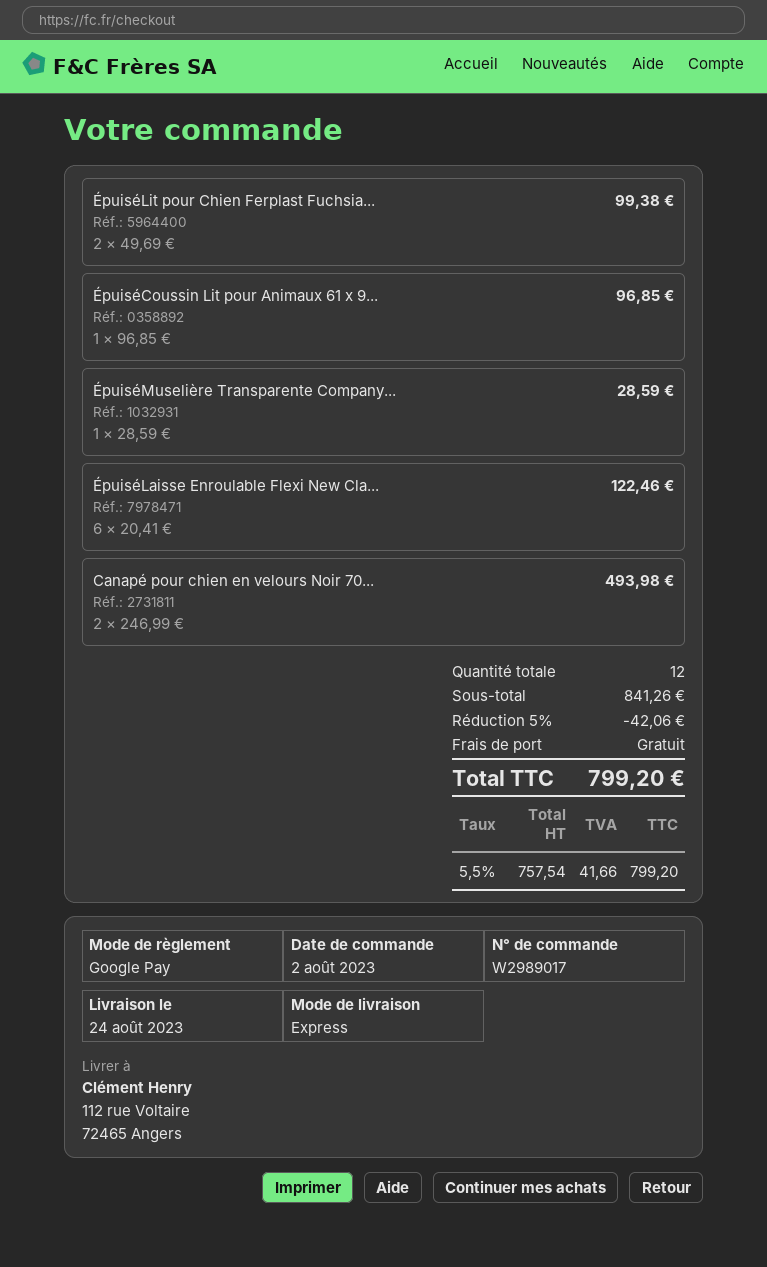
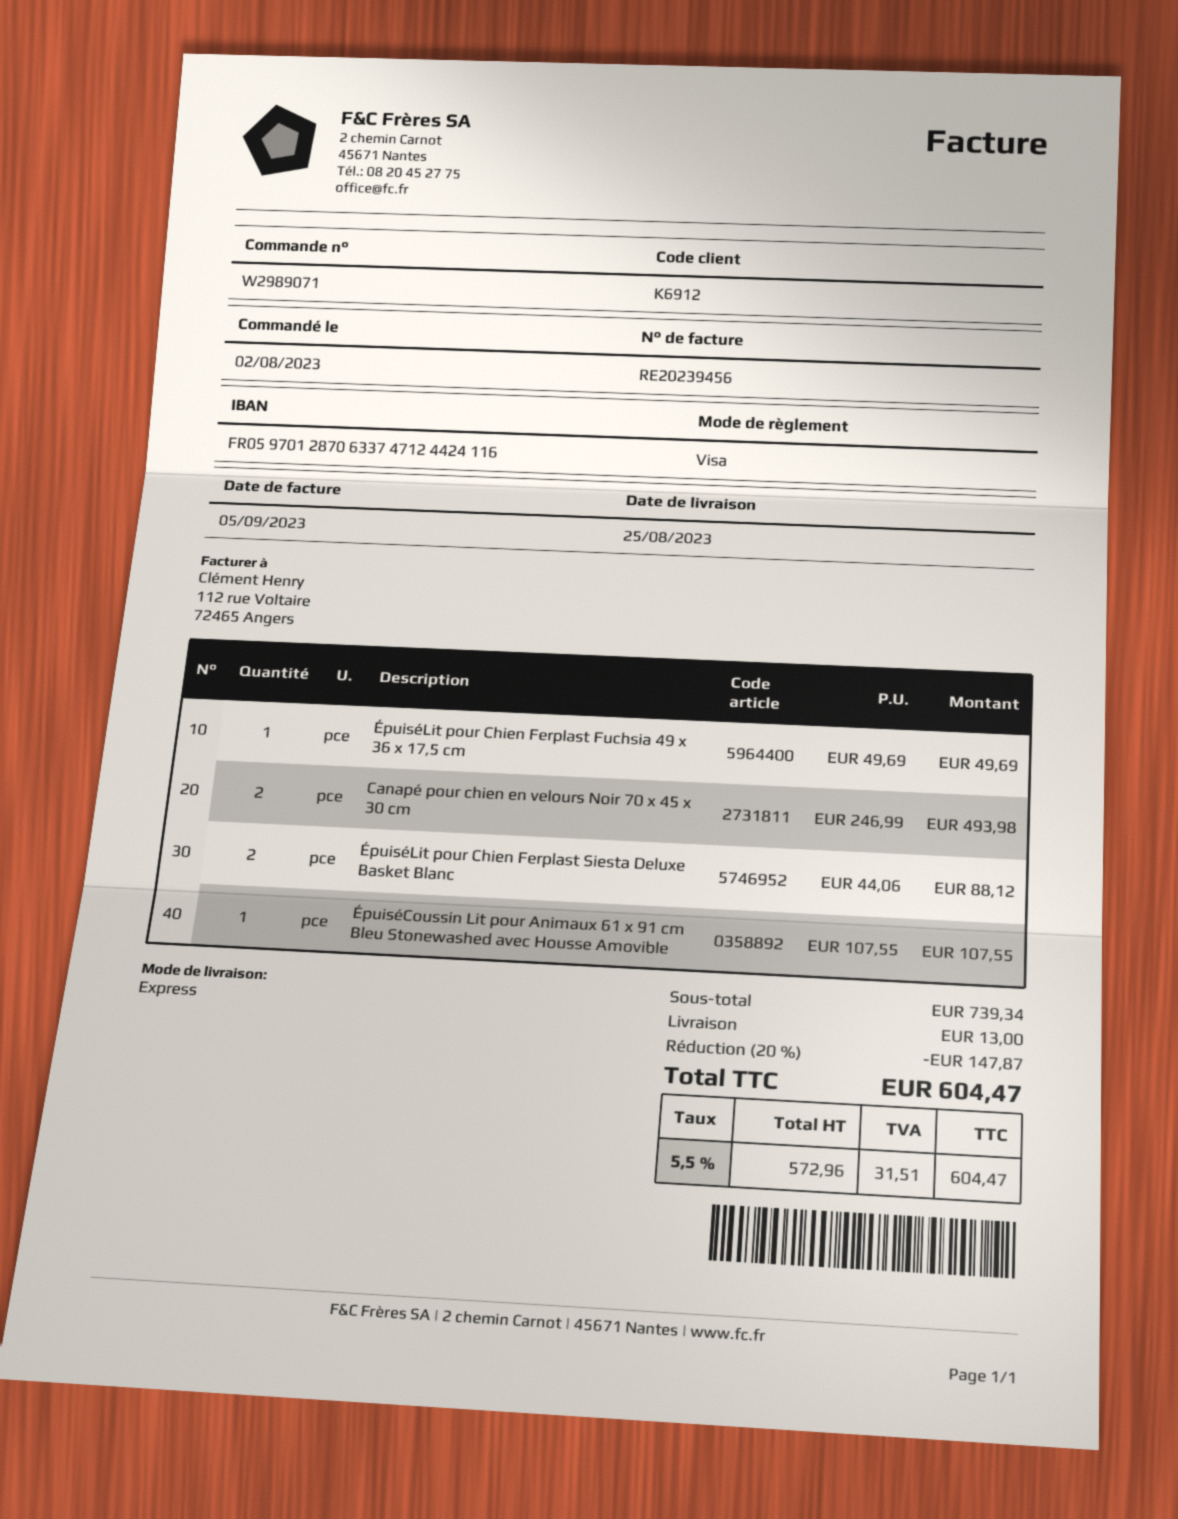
order number: W2989017 -> W2989071
delivery date: 2023-08-24 -> 2023-08-25
payment method: Google Pay -> Visa
ÉpuiséLit pour Chien Ferplast Fuchsia...: 2 x 49.69 = 99.38 -> 1 x 49.69 = 49.69
ÉpuiséCoussin Lit pour Animaux 61 x 9...: 1 x 96.85 = 96.85 -> 1 x 107.55 = 107.55
ÉpuiséMuselière Transparente Company...: 1 x 28.59 = 28.59 -> none
ÉpuiséLaisse Enroulable Flexi New Cla...: 6 x 20.41 = 122.46 -> none
ÉpuiséLit pour Chien Ferplast Siesta Deluxe Basket Blanc: none -> 2 x 44.06 = 88.12
subtotal: 841.26 -> 739.34
discount: 5% = 42.06 -> 20% = 147.87
shipping: 0.00 -> 13.00
net: 757.54 -> 572.96
tax: 5.5% = 41.66 -> 5.5% = 31.51
total: 799.20 -> 604.47

